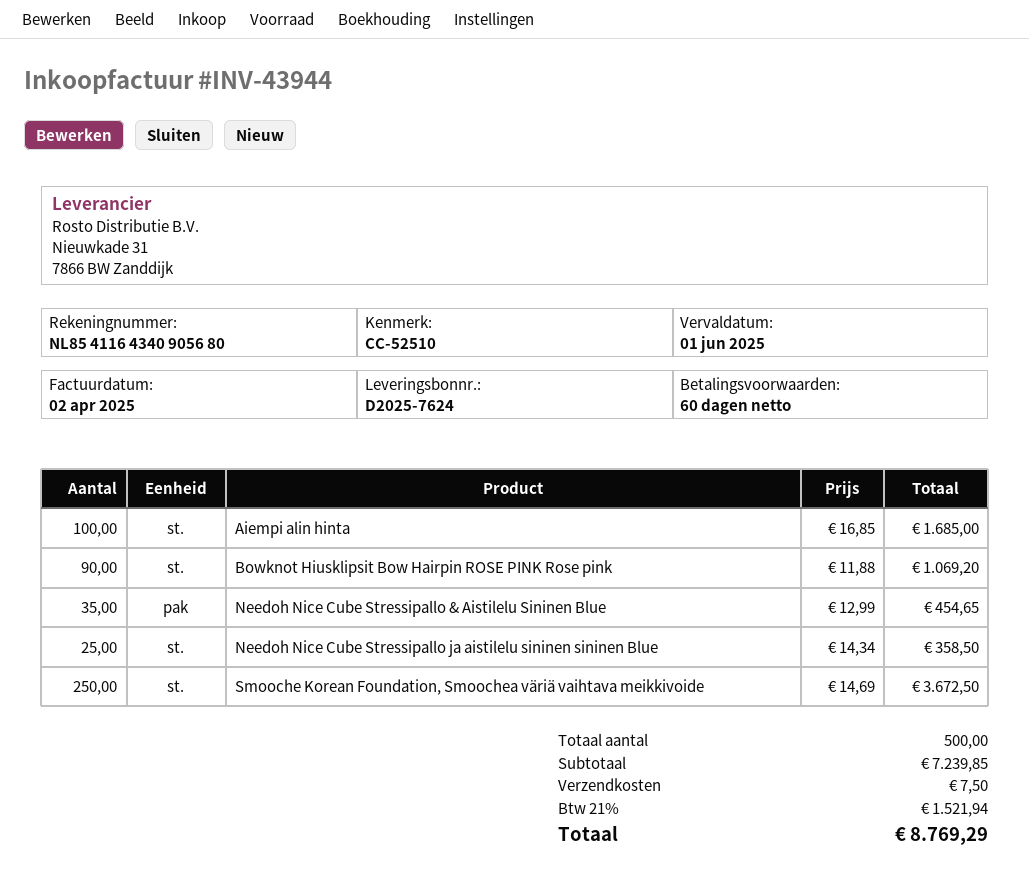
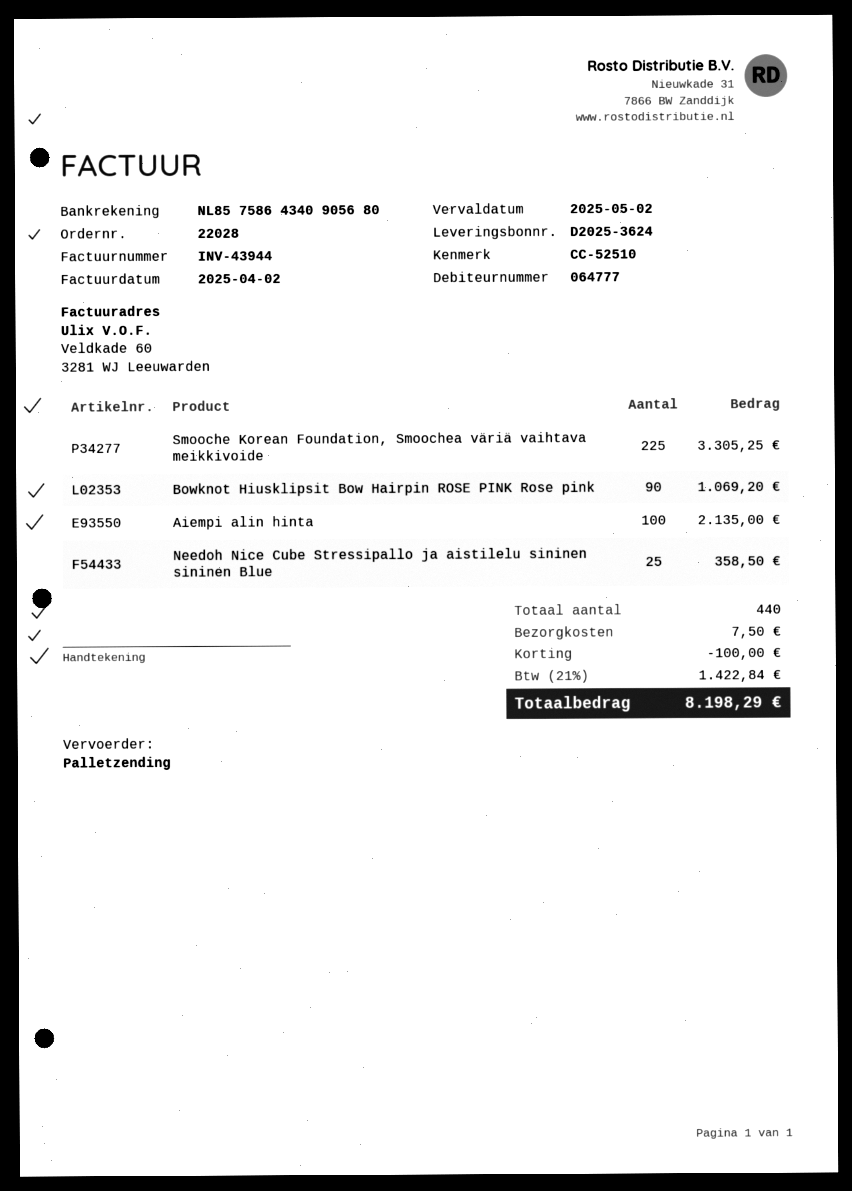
delivery note number: D2025-7624 -> D2025-3624
due date: 2025-06-01 -> 2025-05-02
bank account: NL8541164340905680 -> NL8575864340905680
Aiempi alin hinta: 100 for 1685.00 -> 100 for 2135.00
Needoh Nice Cube Stressipallo & Aistilelu Sininen Blue: 35 for 454.65 -> none
Smooche Korean Foundation, Smoochea väriä vaihtava meikkivoide: 250 for 3672.50 -> 225 for 3305.25
total quantity: 500 -> 440
discount: none -> 100.00
tax: 21% = 1521.94 -> 21% = 1422.84
total: 8769.29 -> 8198.29

